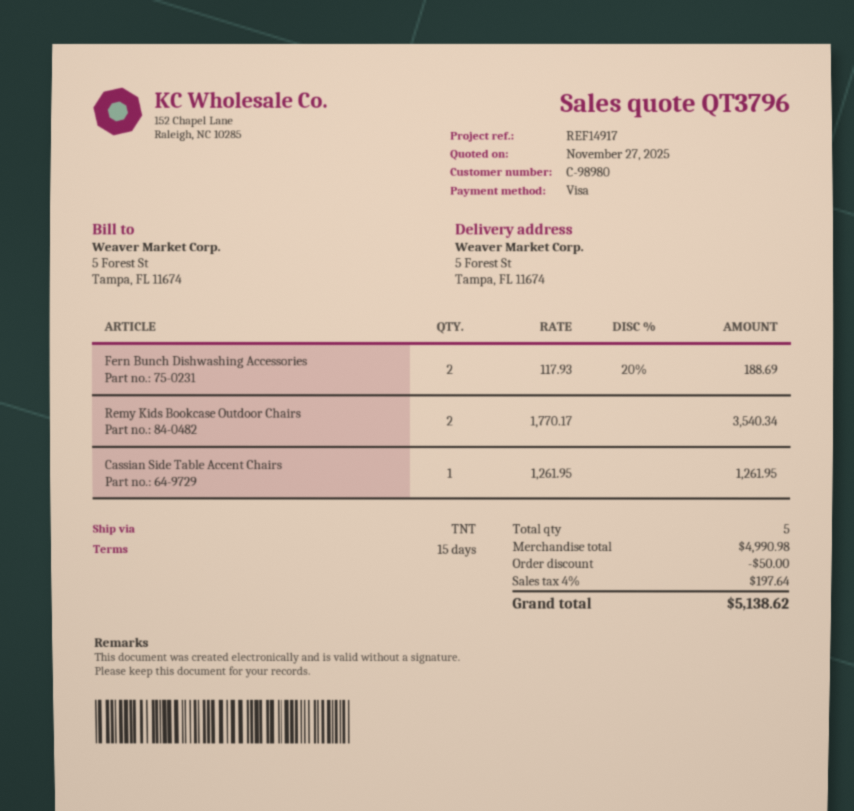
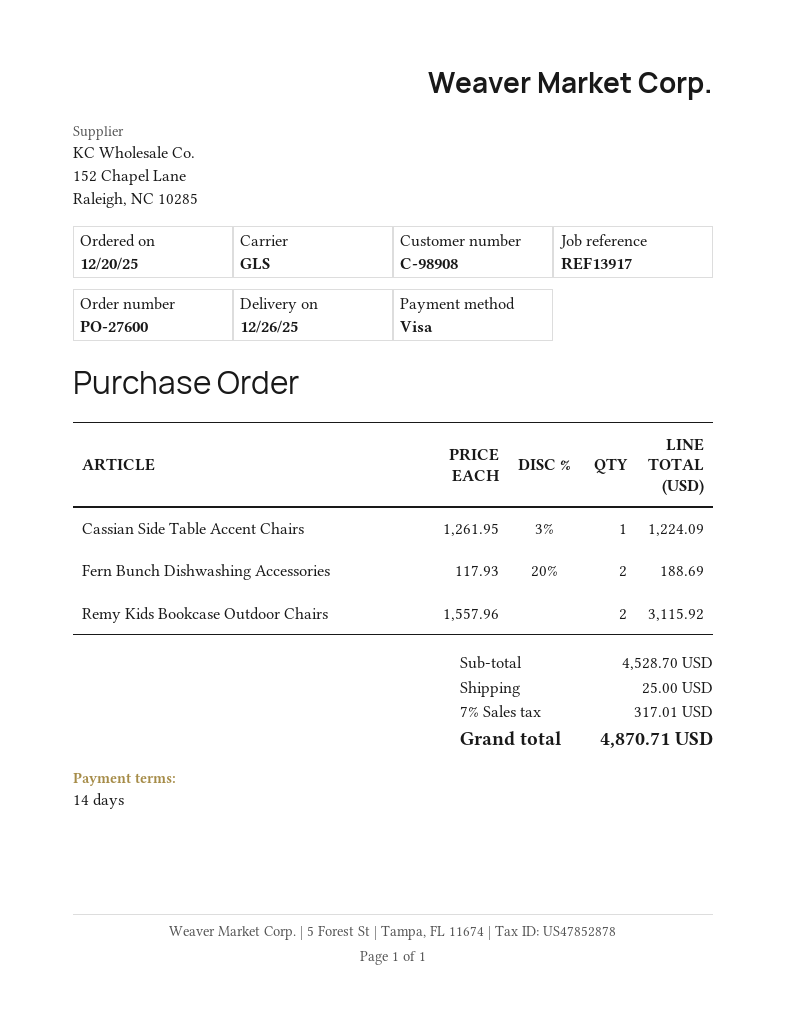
payment terms: 15 days -> 14 days
customer number: C-98980 -> C-98908
reference: REF14917 -> REF13917
shipping method: TNT -> GLS
Remy Kids Bookcase Outdoor Chairs: 2 x 1770.17 = 3540.34 -> 2 x 1557.96 = 3115.92
Cassian Side Table Accent Chairs: 1 x 1261.95 = 1261.95 -> 1 x 1261.95 - 3% = 1224.09
subtotal: 4990.98 -> 4528.70
discount: 50.00 -> none
shipping: none -> 25.00
tax: 4% = 197.64 -> 7% = 317.01
total: 5138.62 -> 4870.71

